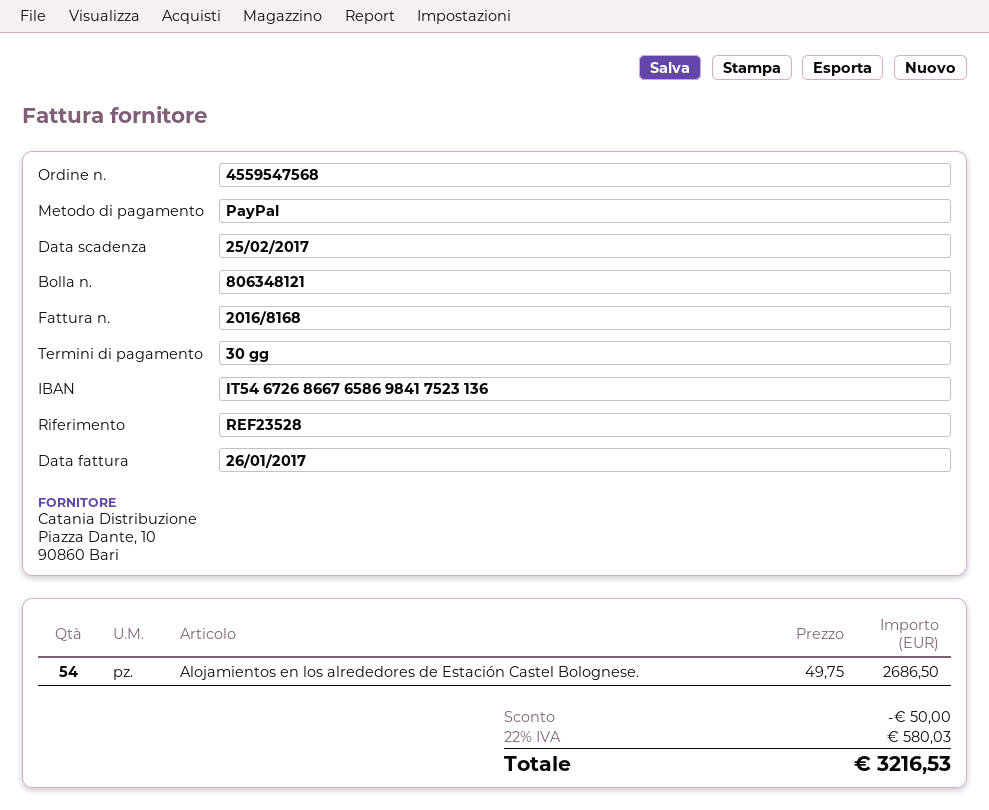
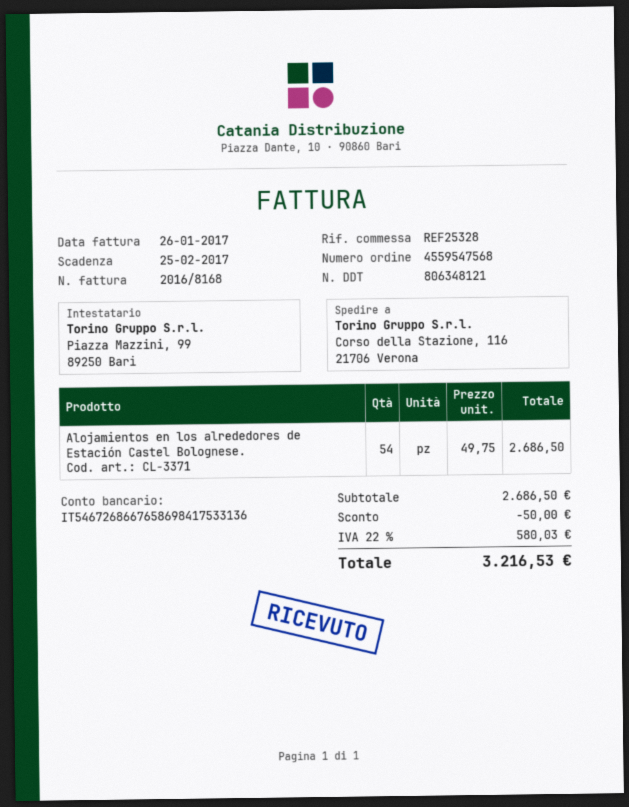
reference: REF23528 -> REF25328
bank account: IT5467268667658698417523136 -> IT5467268667658698417533136

